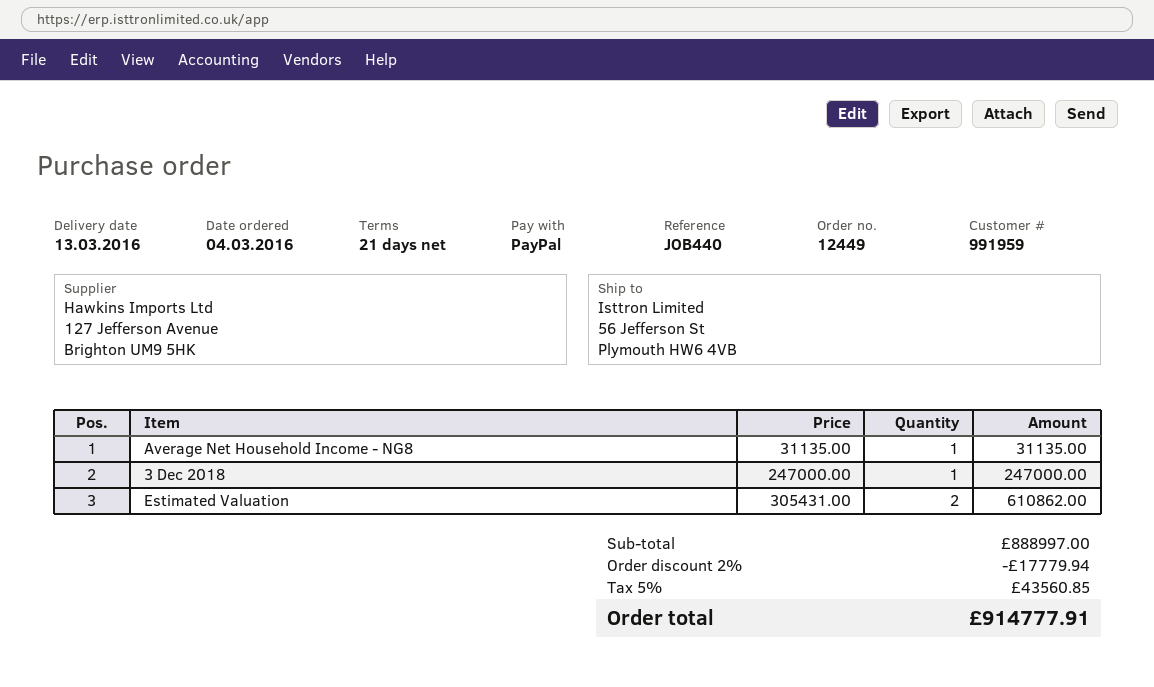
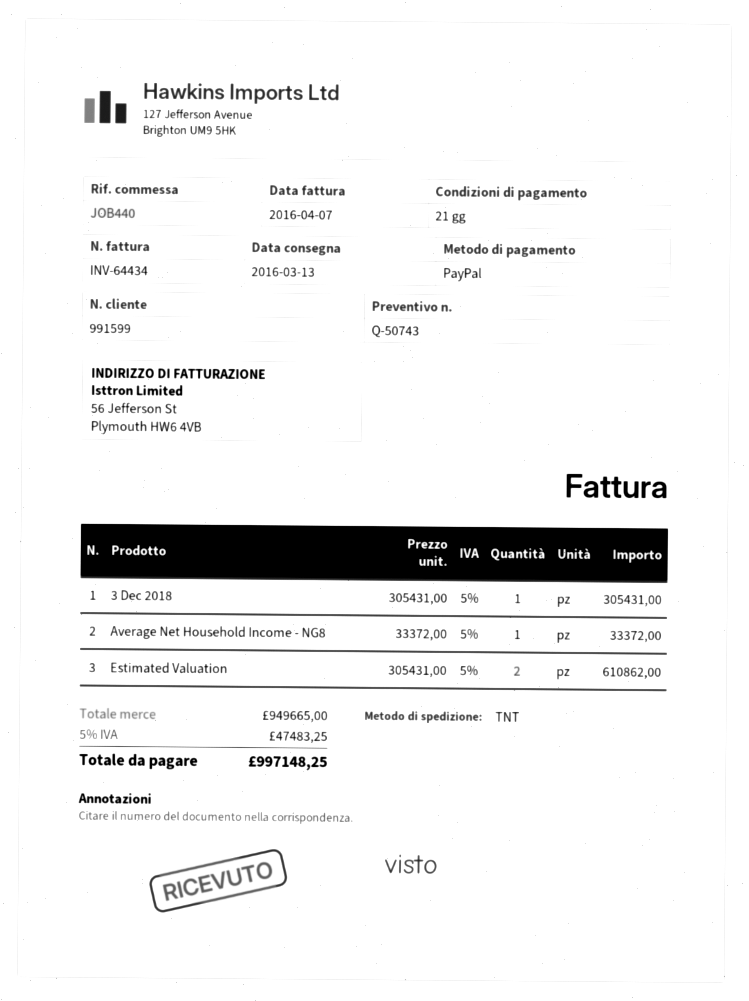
customer number: 991959 -> 991599
Average Net Household Income - NG8: 1 x 31135.00 = 31135.00 -> 1 x 33372.00 = 33372.00
3 Dec 2018: 1 x 247000.00 = 247000.00 -> 1 x 305431.00 = 305431.00
subtotal: 888997.00 -> 949665.00
discount: 2% = 17779.94 -> none
tax: 5% = 43560.85 -> 5% = 47483.25
total: 914777.91 -> 997148.25

